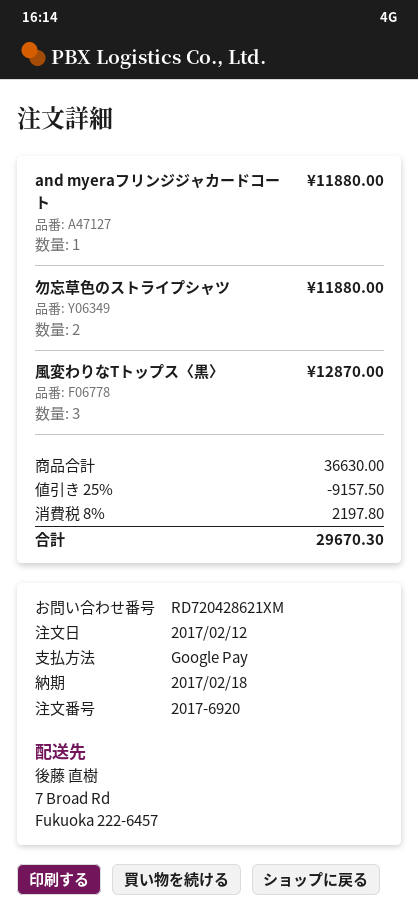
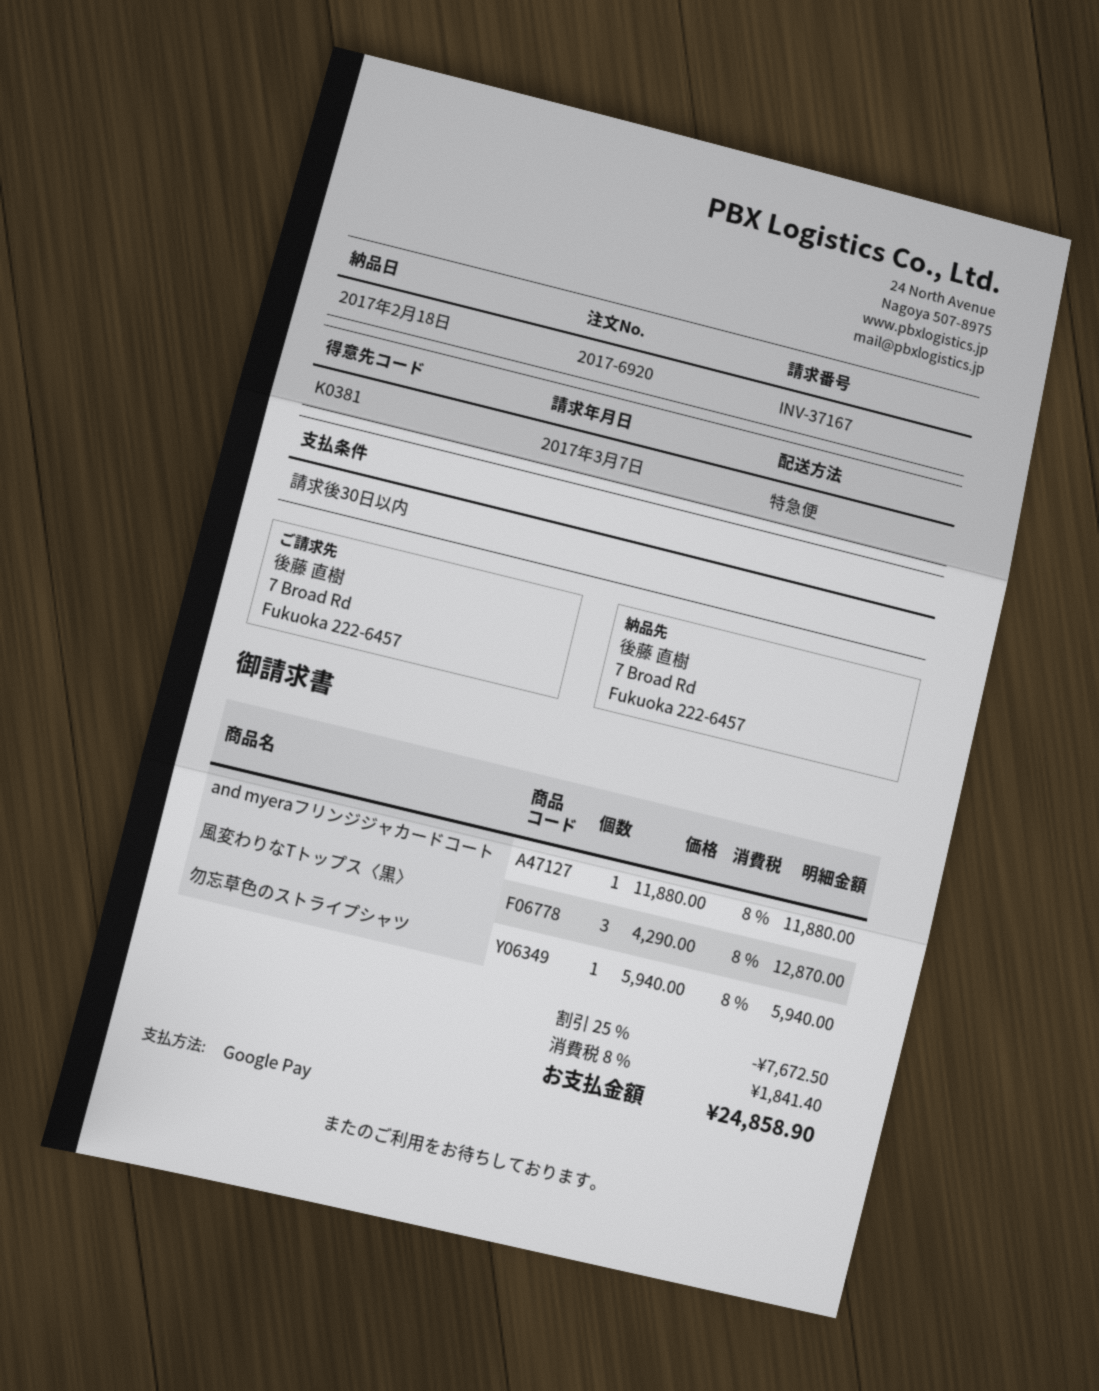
勿忘草色のストライプシャツ: 2 for 11880.00 -> 1 for 5940.00
discount: 25% = 9157.50 -> 25% = 7672.50
tax: 8% = 2197.80 -> 8% = 1841.40
total: 29670.30 -> 24858.90

